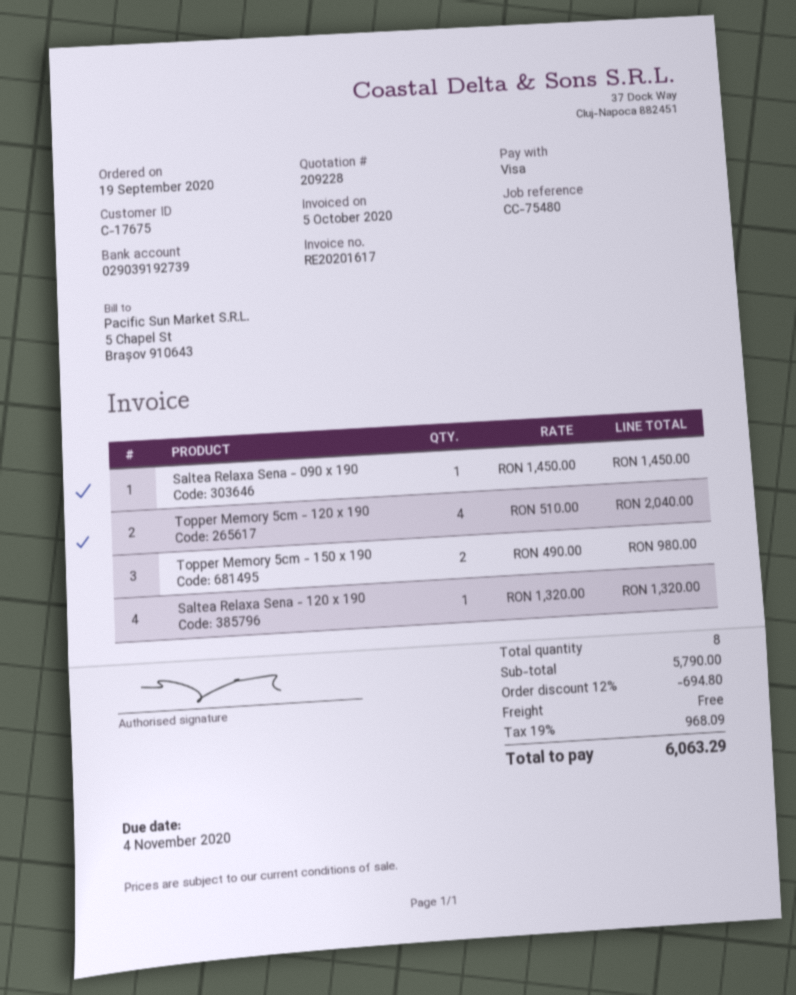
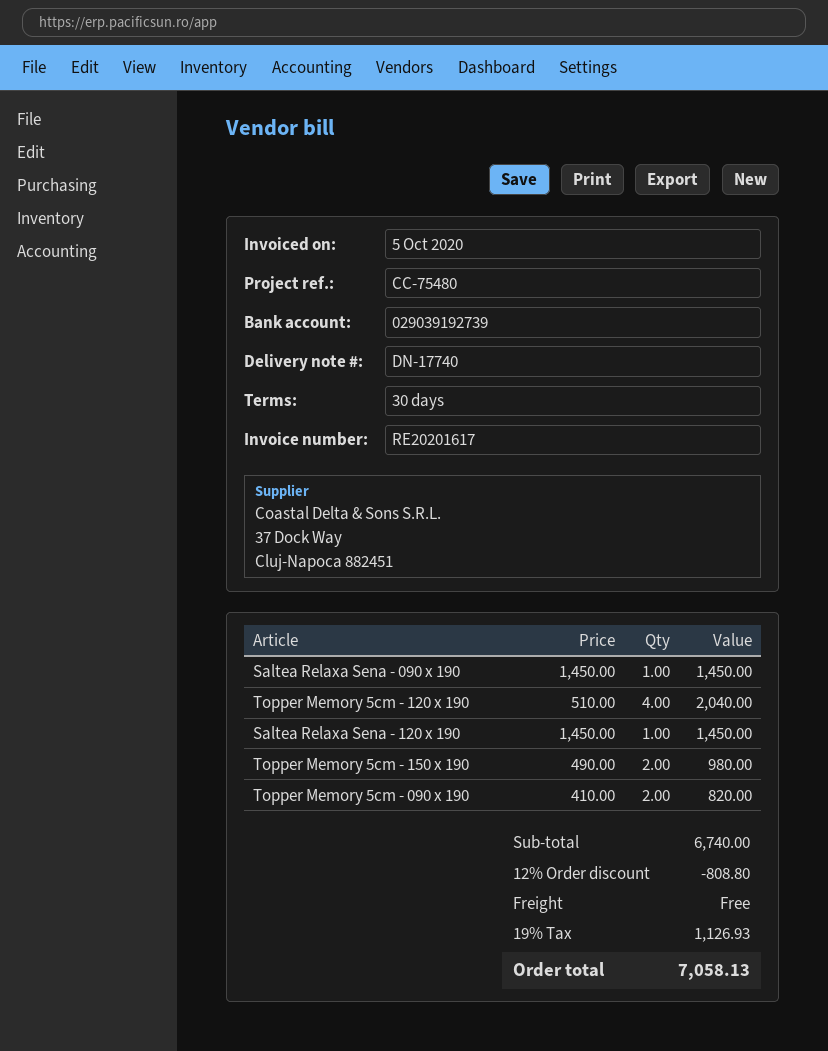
Saltea Relaxa Sena - 120 x 190: 1 x 1320.00 = 1320.00 -> 1 x 1450.00 = 1450.00
Topper Memory 5cm - 090 x 190: none -> 2 x 410.00 = 820.00
subtotal: 5790.00 -> 6740.00
discount: 12% = 694.80 -> 12% = 808.80
tax: 19% = 968.09 -> 19% = 1126.93
total: 6063.29 -> 7058.13

